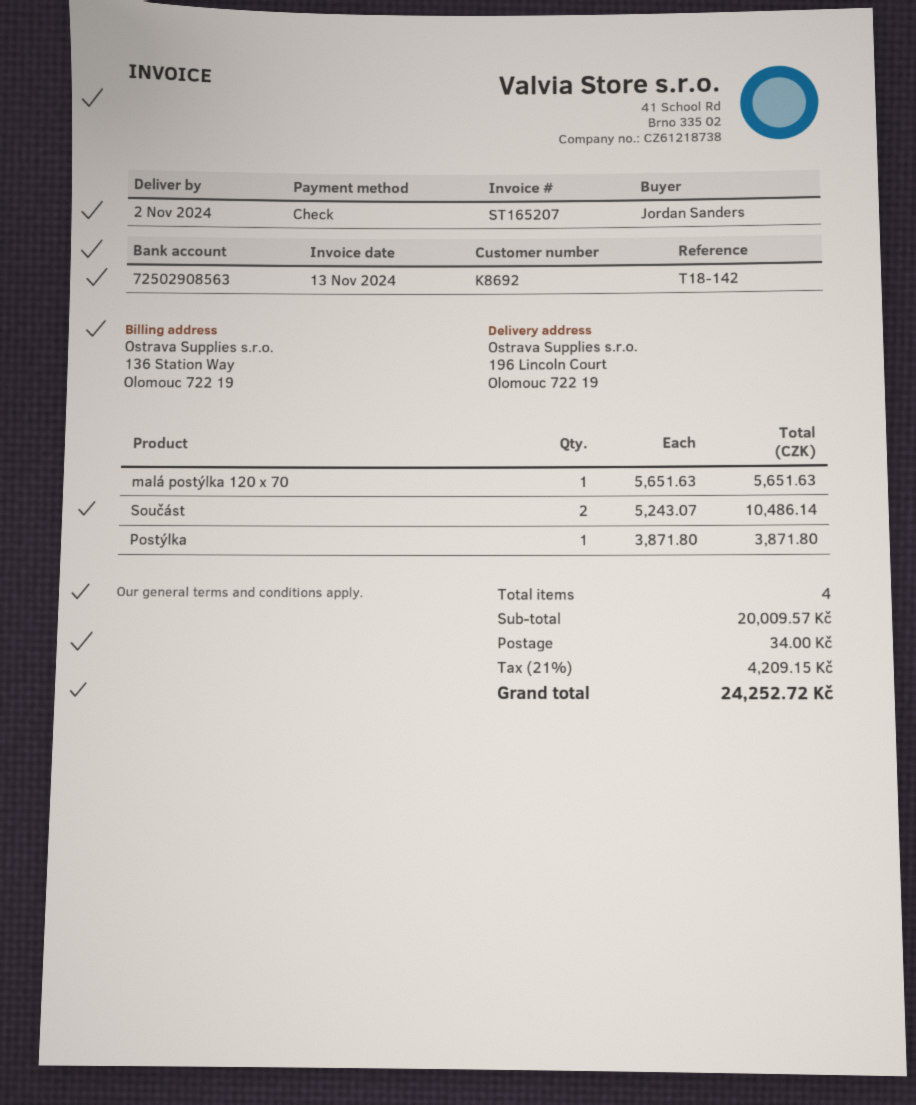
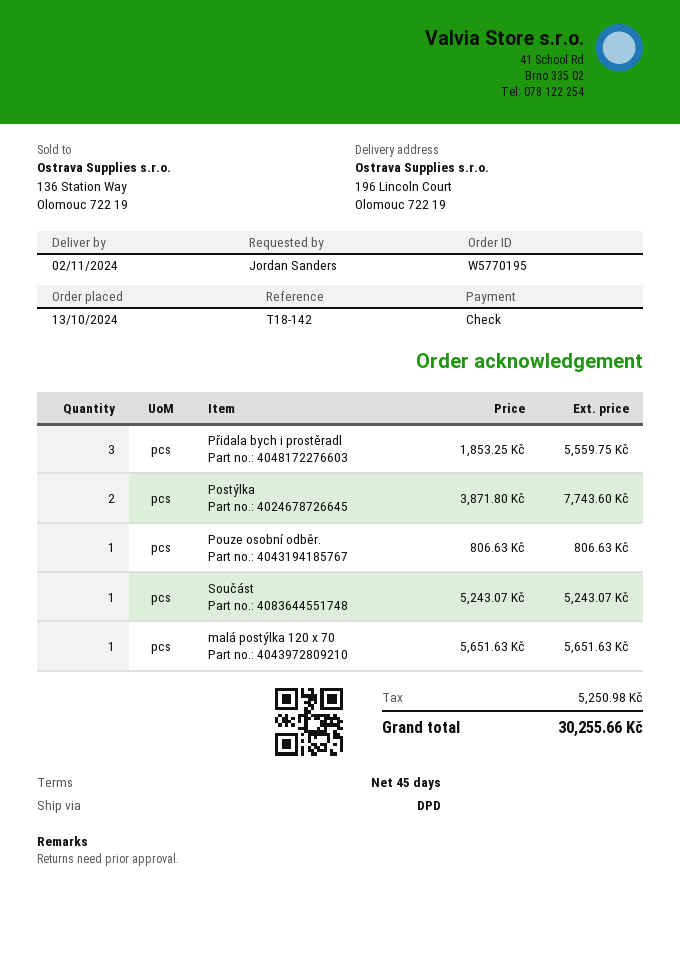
Součást: 2 x 5243.07 = 10486.14 -> 1 x 5243.07 = 5243.07
Postýlka: 1 x 3871.80 = 3871.80 -> 2 x 3871.80 = 7743.60
Přidala bych i prostěradl: none -> 3 x 1853.25 = 5559.75
Pouze osobní odběr.: none -> 1 x 806.63 = 806.63
shipping: 34.00 -> none
tax: 4209.15 -> 5250.98
total: 24252.72 -> 30255.66

